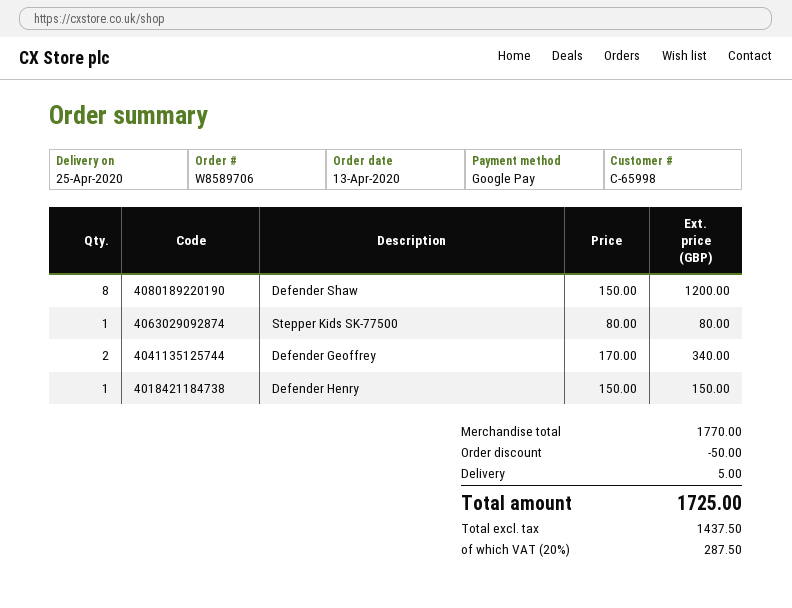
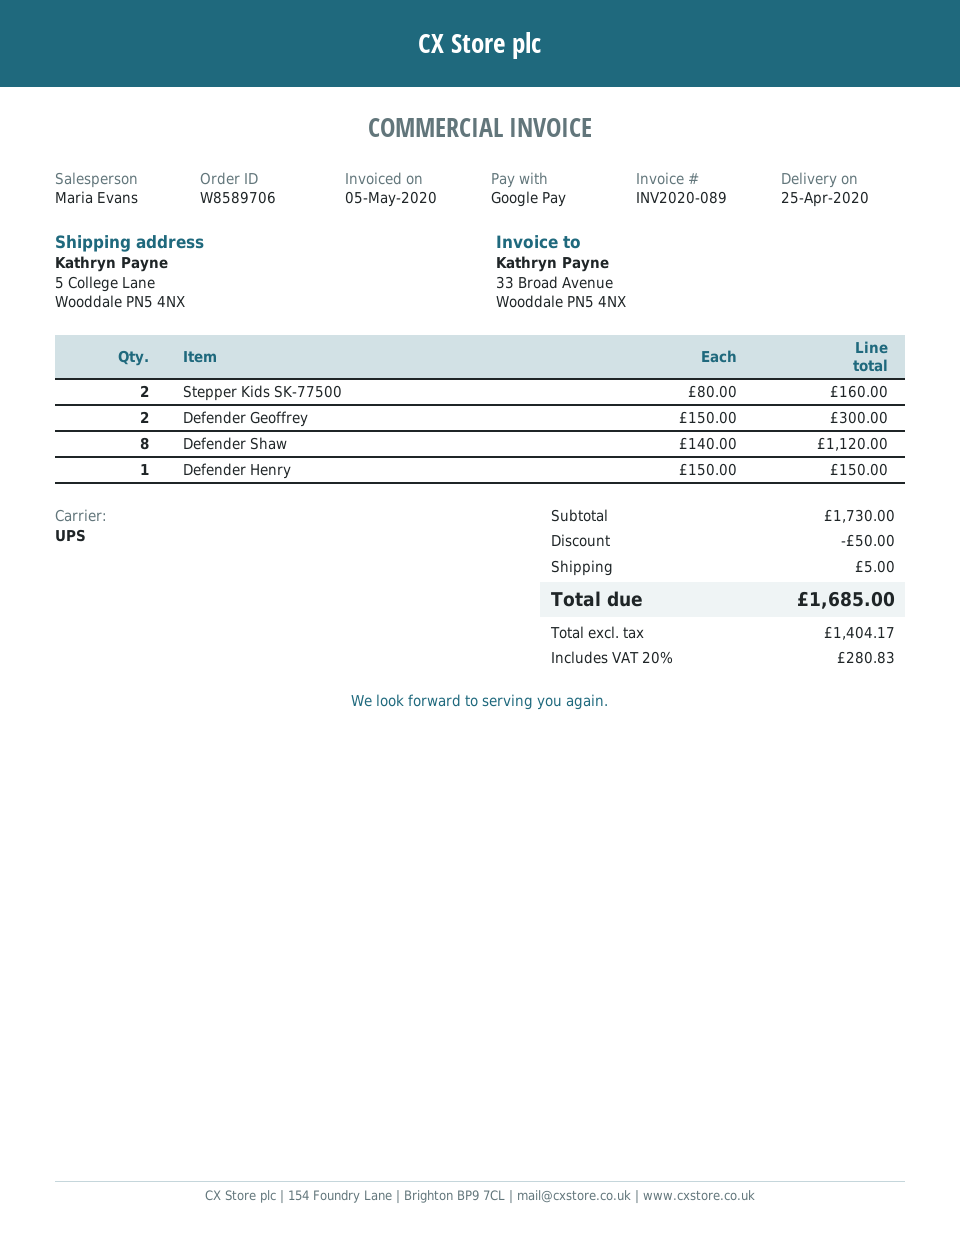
Defender Shaw: 8 x 150.00 = 1200.00 -> 8 x 140.00 = 1120.00
Stepper Kids SK-77500: 1 x 80.00 = 80.00 -> 2 x 80.00 = 160.00
Defender Geoffrey: 2 x 170.00 = 340.00 -> 2 x 150.00 = 300.00
subtotal: 1770.00 -> 1730.00
net: 1437.50 -> 1404.17
tax: 20% = 287.50 -> 20% = 280.83
total: 1725.00 -> 1685.00

